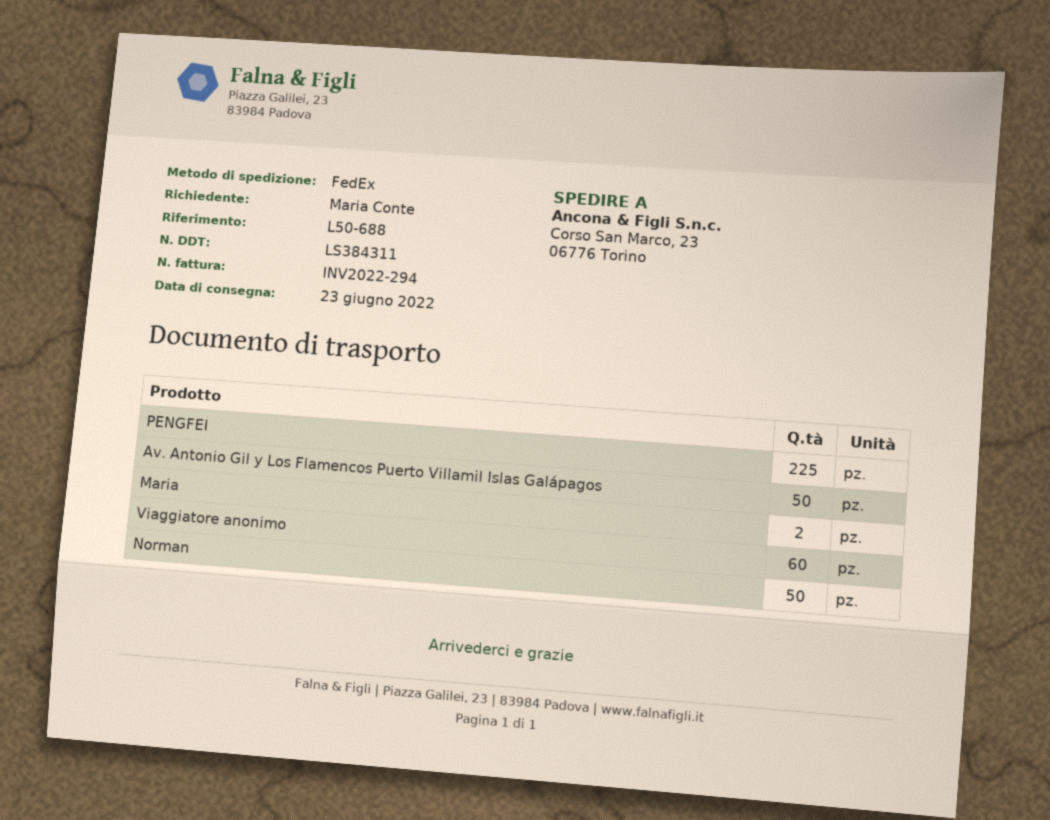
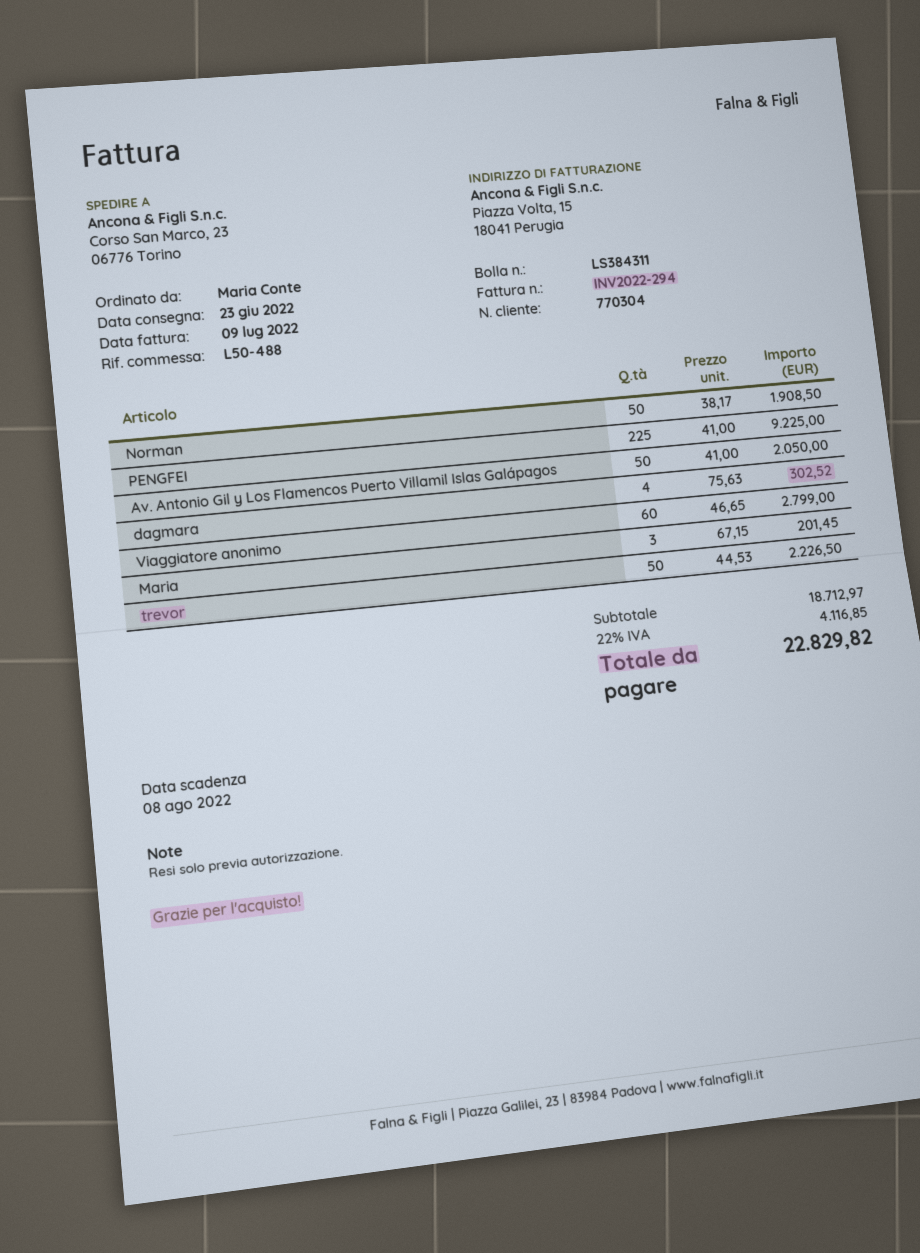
reference: L50-688 -> L50-488
Maria: 2 -> 3
dagmara: none -> 4
trevor: none -> 50

